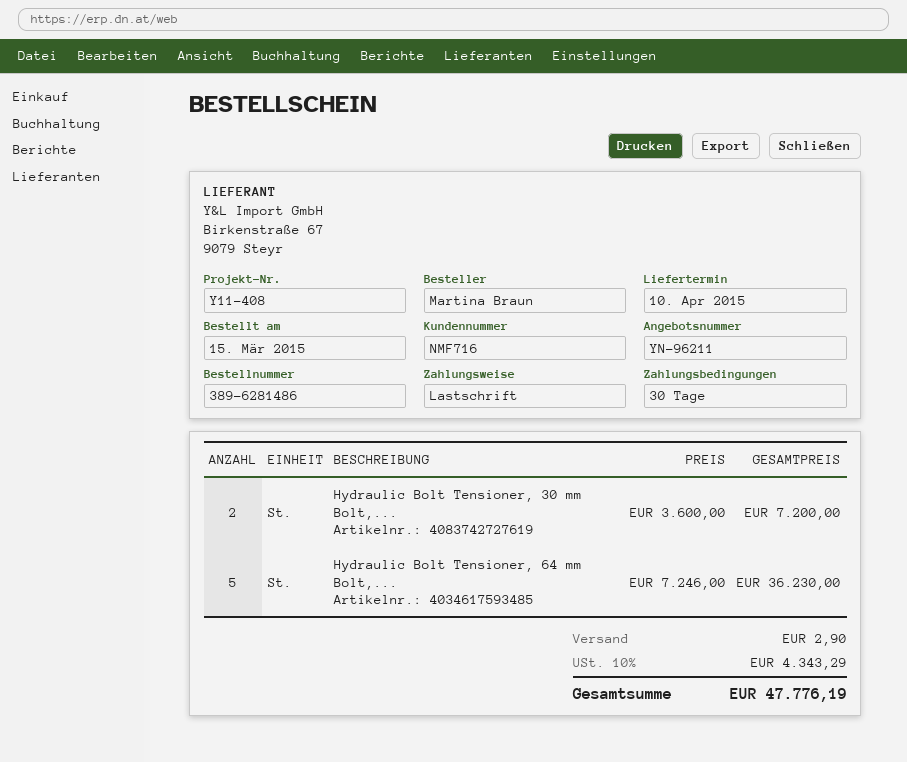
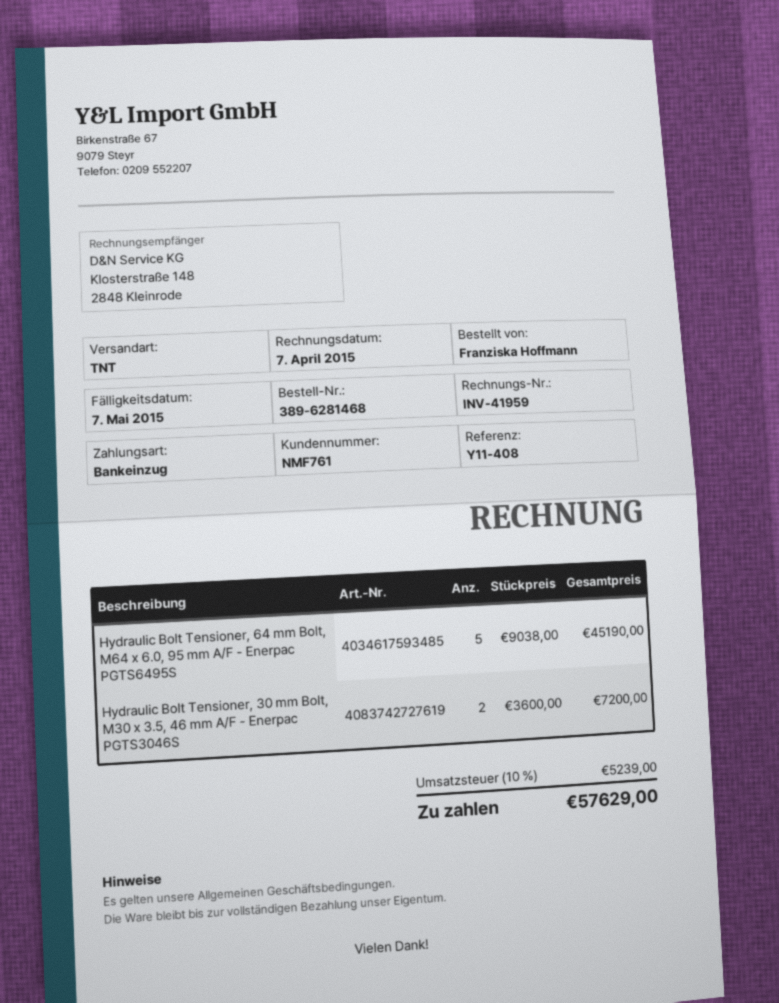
order number: 389-6281486 -> 389-6281468
customer number: NMF716 -> NMF761
ordered by: Martina Braun -> Franziska Hoffmann
Hydraulic Bolt Tensioner, 64 mm Bolt,...: 5 x 7246.00 = 36230.00 -> 5 x 9038.00 = 45190.00
shipping: 2.90 -> none
tax: 10% = 4343.29 -> 10% = 5239.00
total: 47776.19 -> 57629.00

